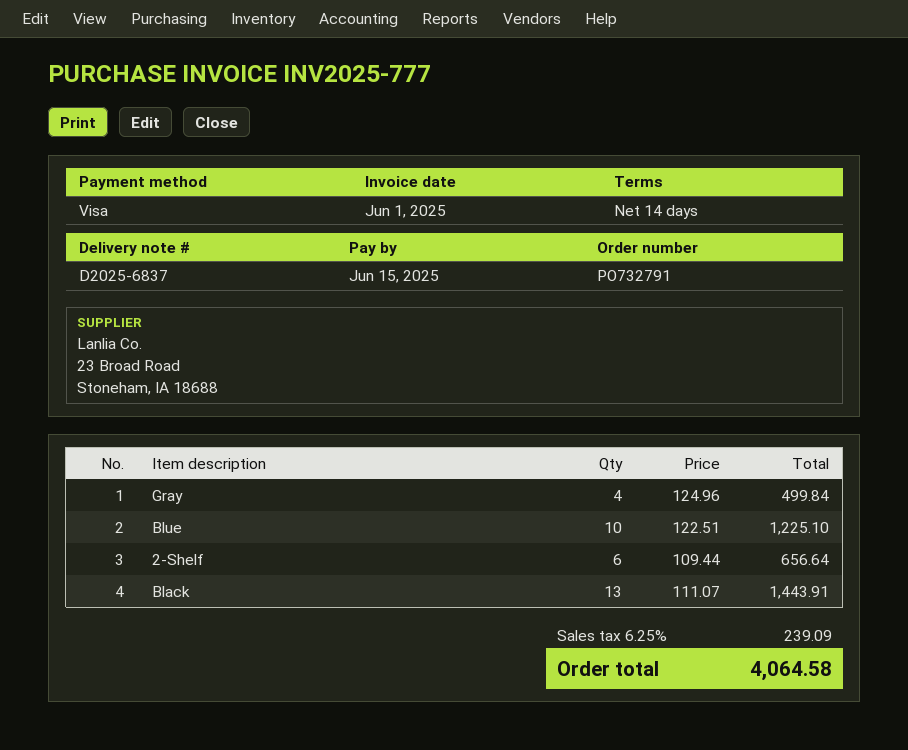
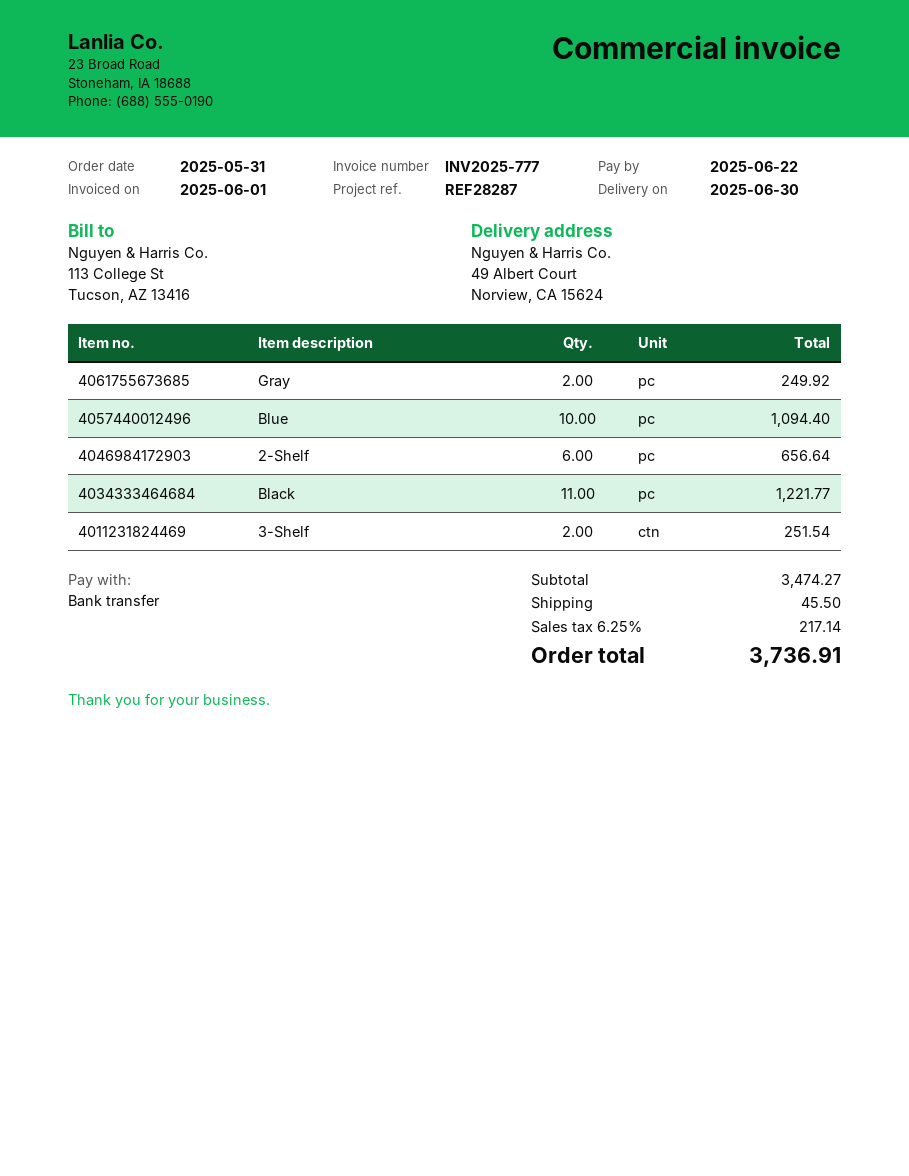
due date: 2025-06-15 -> 2025-06-22
payment method: Visa -> bank transfer
Gray: 4 for 499.84 -> 2 for 249.92
Blue: 10 for 1225.10 -> 10 for 1094.40
Black: 13 for 1443.91 -> 11 for 1221.77
3-Shelf: none -> 2 for 251.54
shipping: none -> 45.50
tax: 6.25% = 239.09 -> 6.25% = 217.14
total: 4064.58 -> 3736.91

